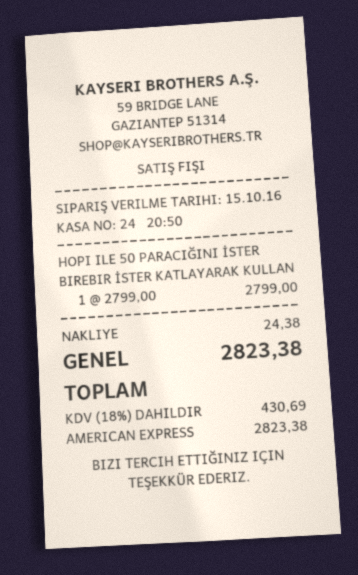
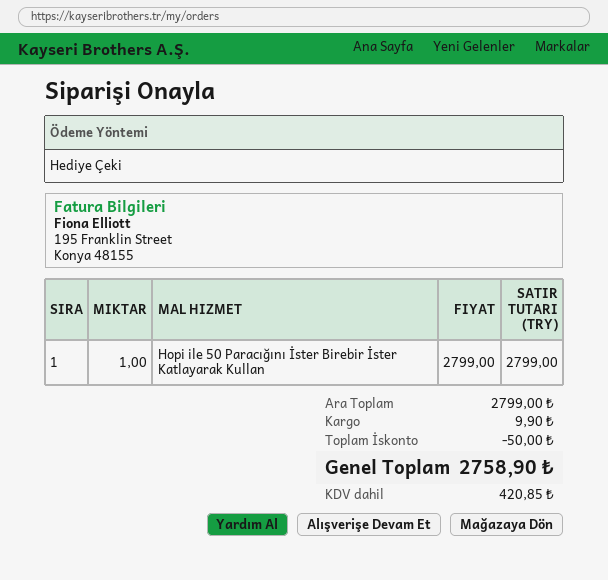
payment method: American Express -> gift card
discount: none -> 50.00
shipping: 24.38 -> 9.90
tax: 430.69 -> 420.85
total: 2823.38 -> 2758.90

